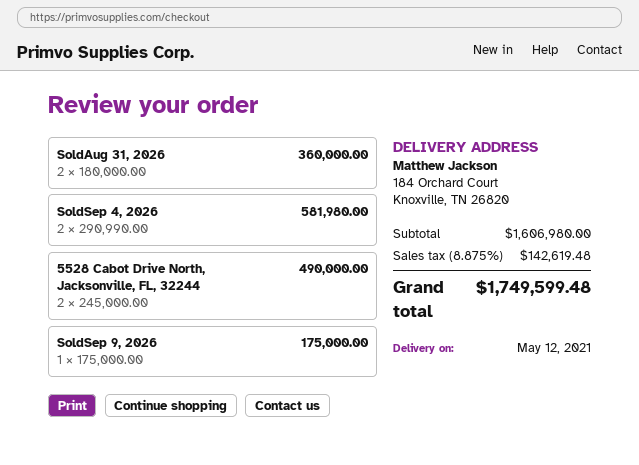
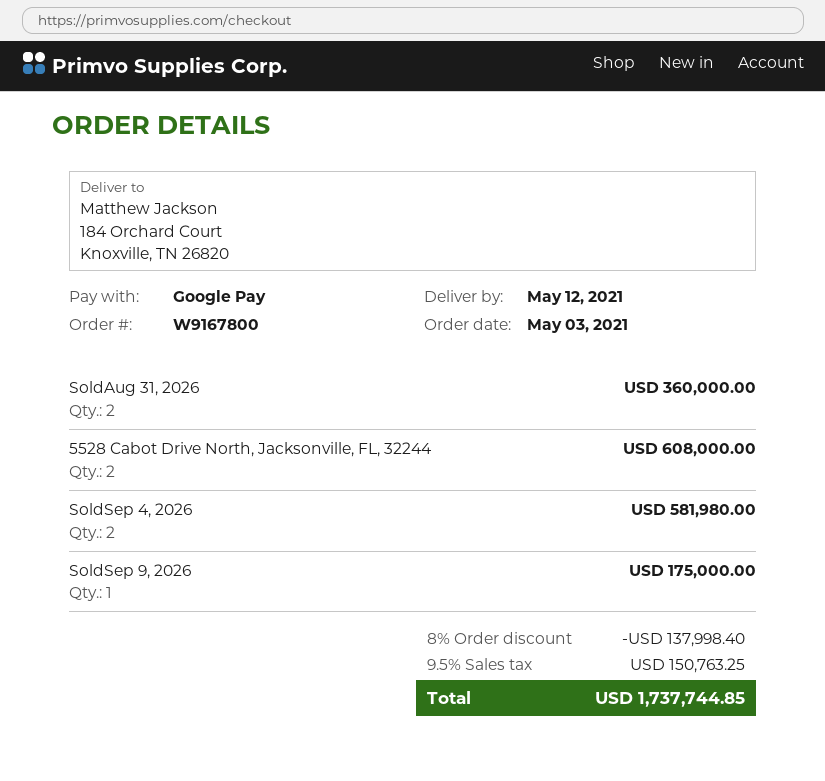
5528 Cabot Drive North, Jacksonville, FL, 32244: 2 for 490000.00 -> 2 for 608000.00
discount: none -> 8% = 137998.40
tax: 8.875% = 142619.48 -> 9.5% = 150763.25
total: 1749599.48 -> 1737744.85

